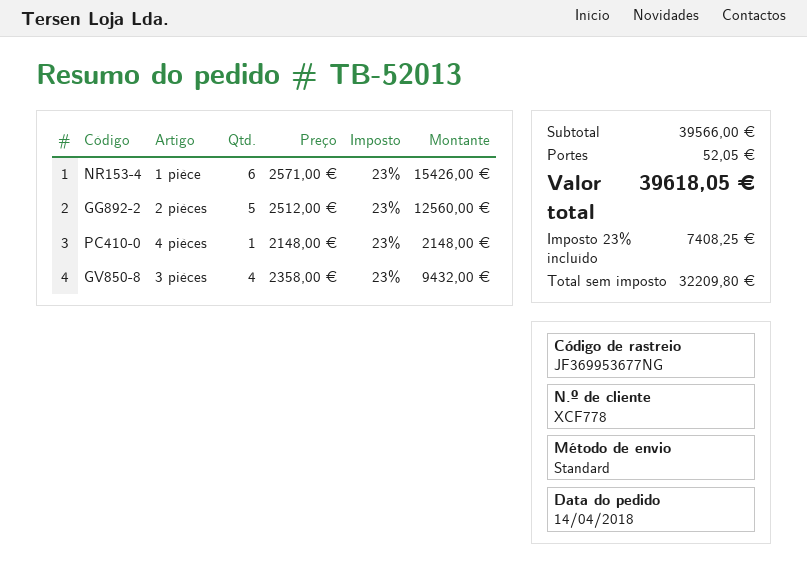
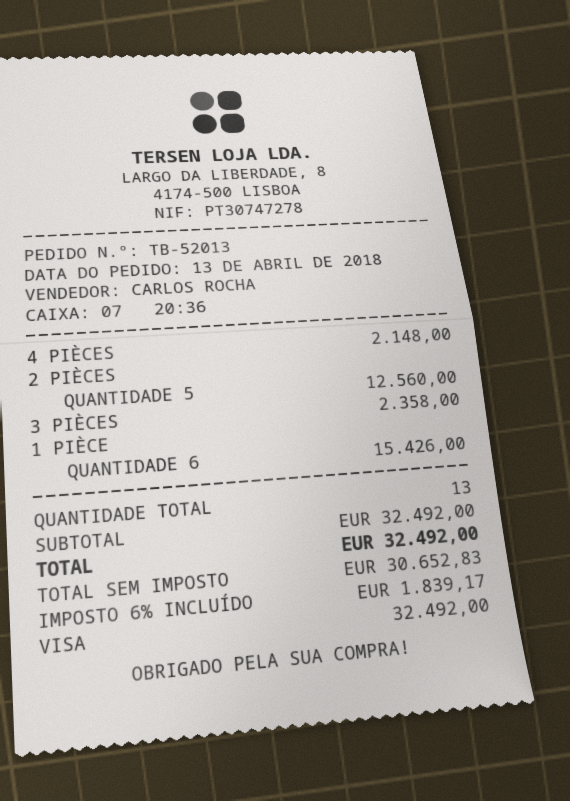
order date: 2018-04-14 -> 2018-04-13
3 pièces: 4 for 9432.00 -> 1 for 2358.00
subtotal: 39566.00 -> 32492.00
shipping: 52.05 -> none
net: 32209.80 -> 30652.83
tax: 23% = 7408.25 -> 6% = 1839.17
total: 39618.05 -> 32492.00

